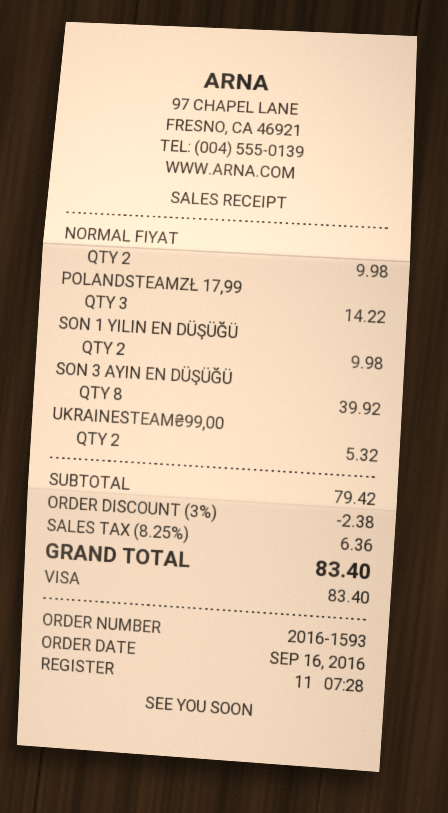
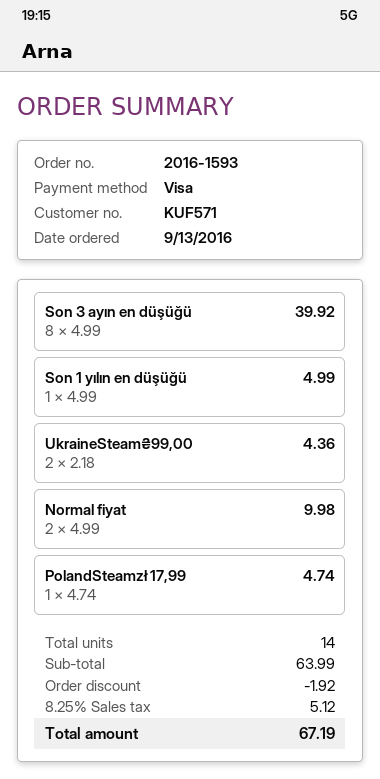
order date: 2016-09-16 -> 2016-09-13
POLANDSTEAMZŁ 17,99: 3 for 14.22 -> 1 for 4.74
SON 1 YILIN EN DÜŞÜĞÜ: 2 for 9.98 -> 1 for 4.99
UKRAINESTEAM₴99,00: 2 for 5.32 -> 2 for 4.36
subtotal: 79.42 -> 63.99
discount: 2.38 -> 1.92
tax: 8.25% = 6.36 -> 8.25% = 5.12
total: 83.40 -> 67.19

